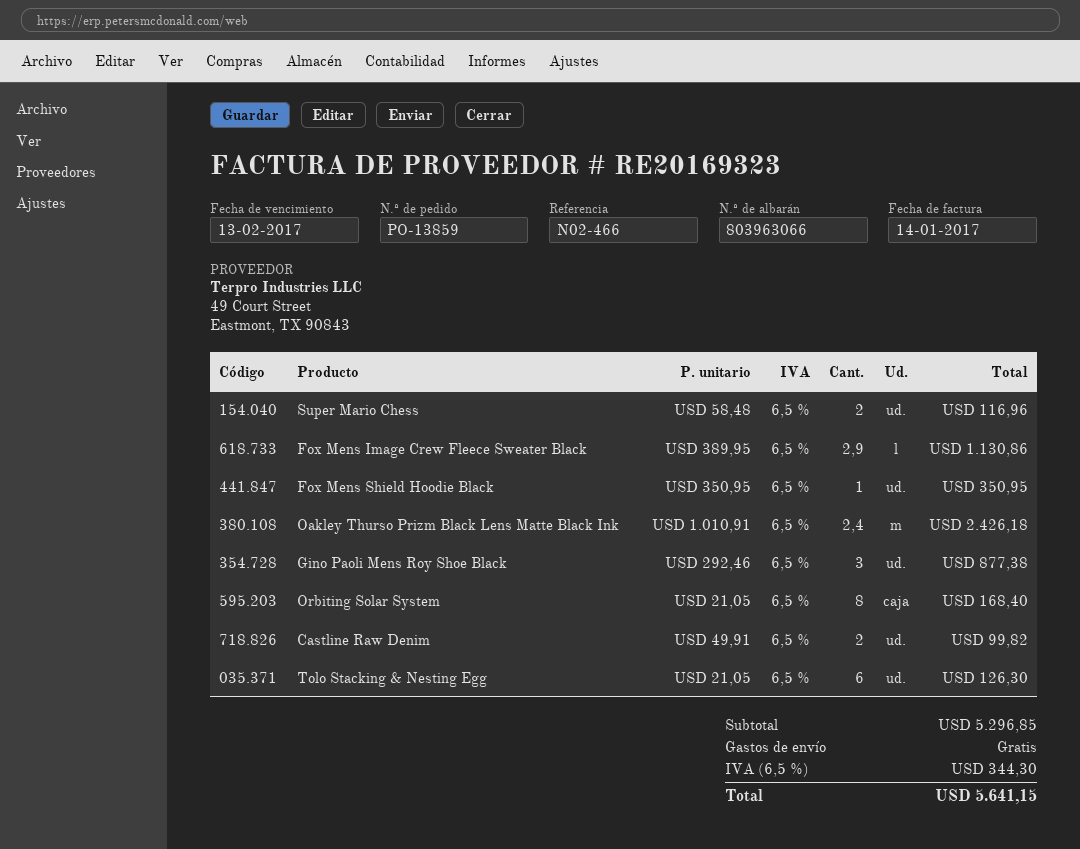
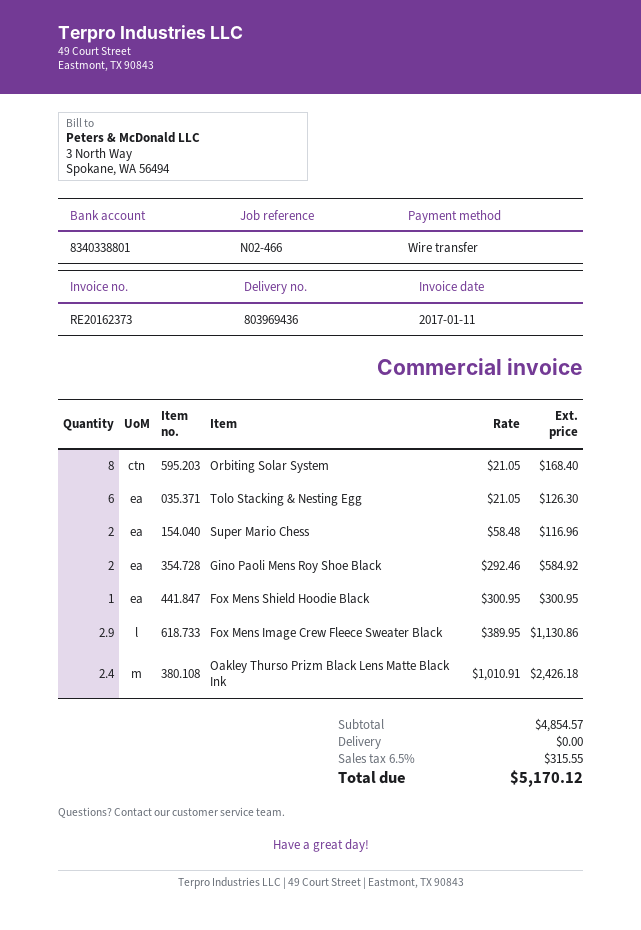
delivery note number: 803963066 -> 803969436
invoice number: RE20169323 -> RE20162373
invoice date: 2017-01-14 -> 2017-01-11
Fox Mens Shield Hoodie Black: 1 x 350.95 = 350.95 -> 1 x 300.95 = 300.95
Gino Paoli Mens Roy Shoe Black: 3 x 292.46 = 877.38 -> 2 x 292.46 = 584.92
Castline Raw Denim: 2 x 49.91 = 99.82 -> none
subtotal: 5296.85 -> 4854.57
tax: 6.5% = 344.30 -> 6.5% = 315.55
total: 5641.15 -> 5170.12

